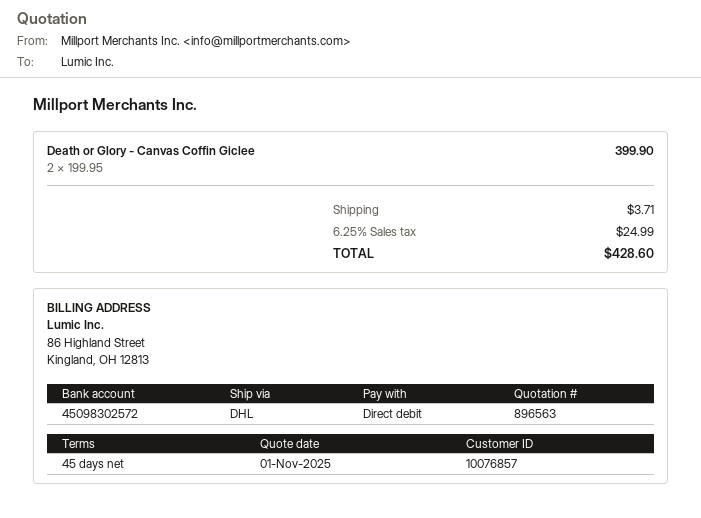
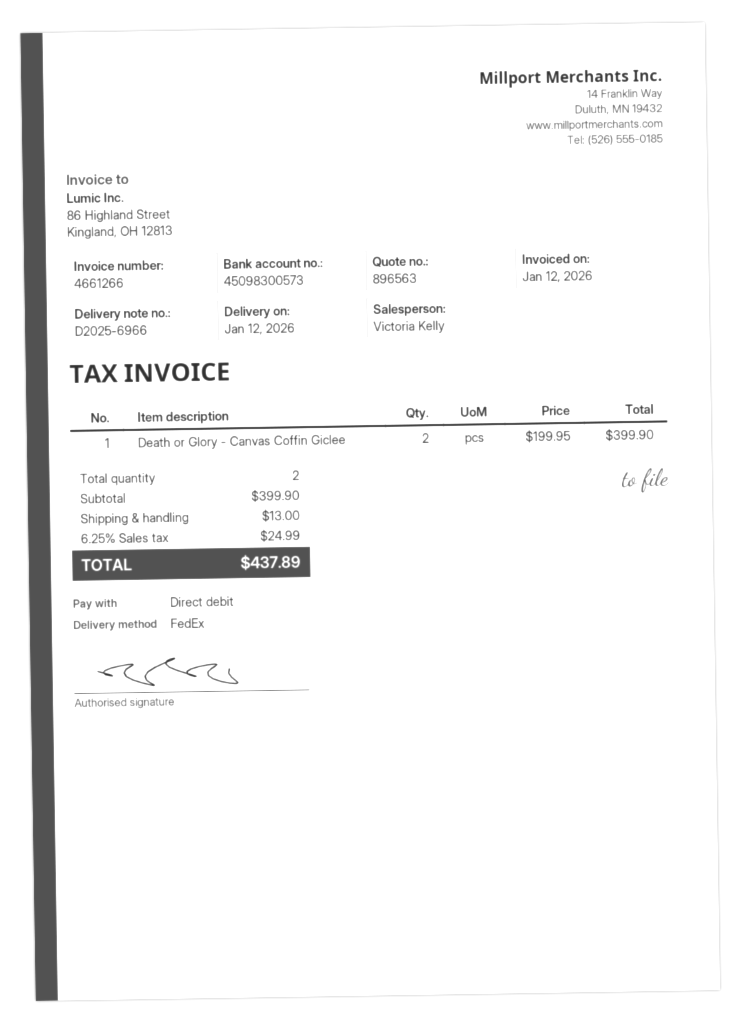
bank account: 45098302572 -> 45098300573
shipping method: DHL -> FedEx
shipping: 3.71 -> 13.00
total: 428.60 -> 437.89

